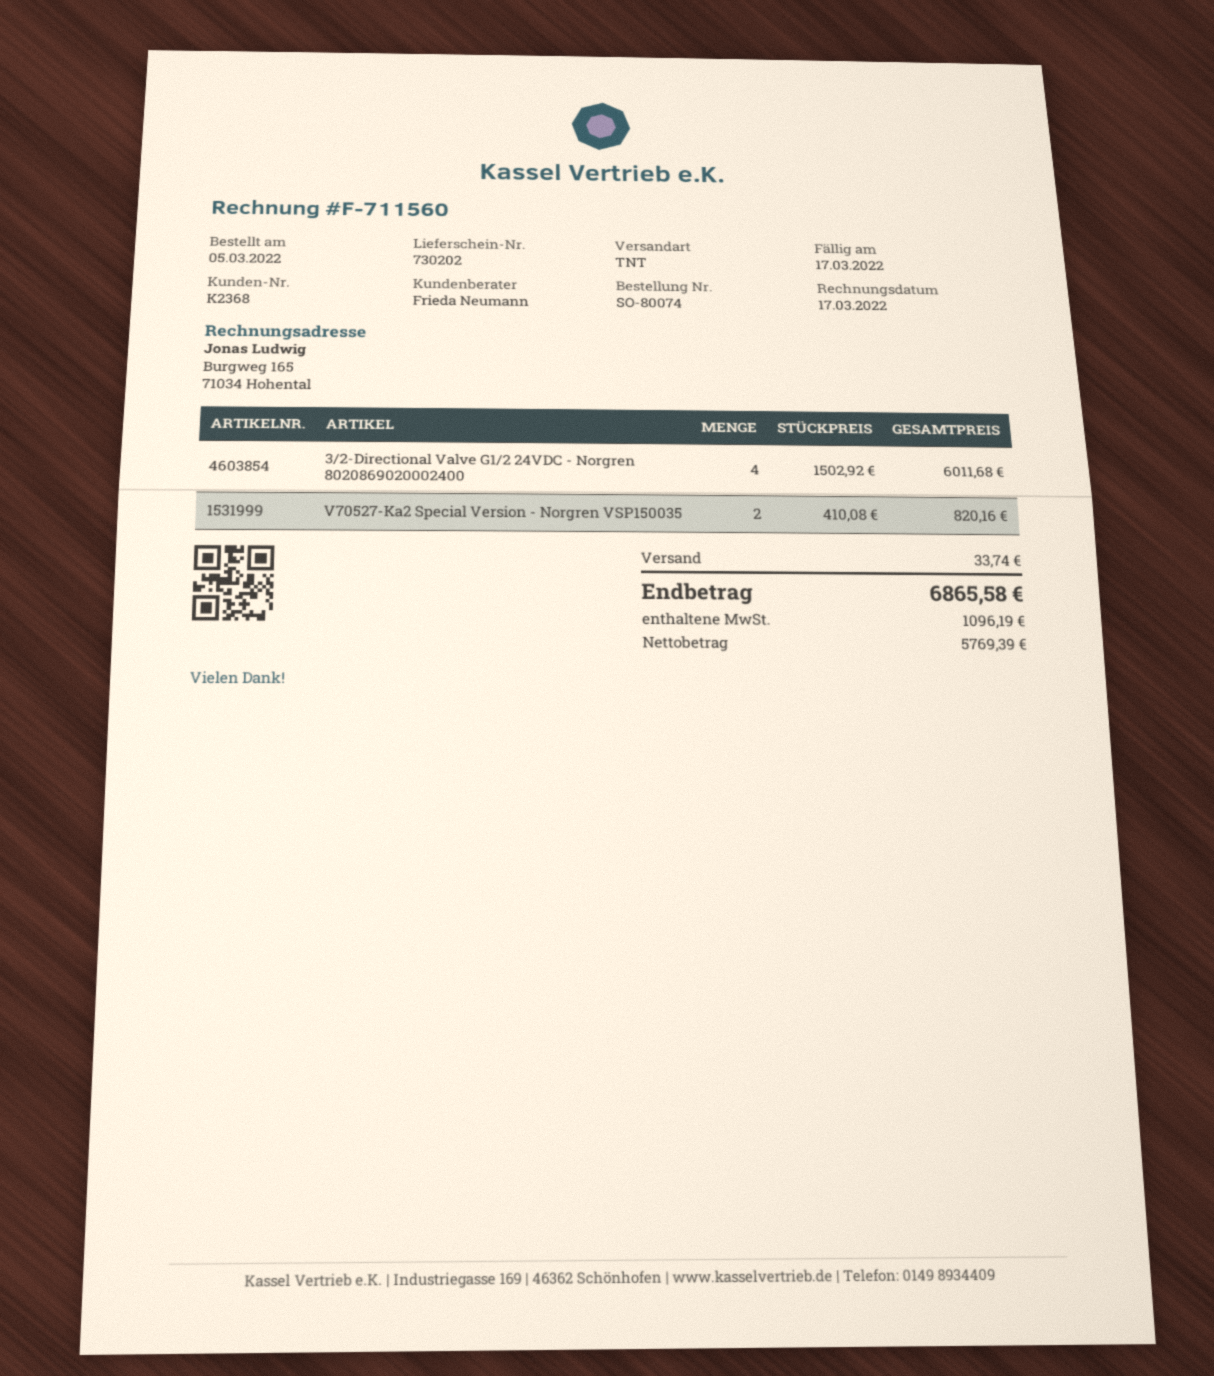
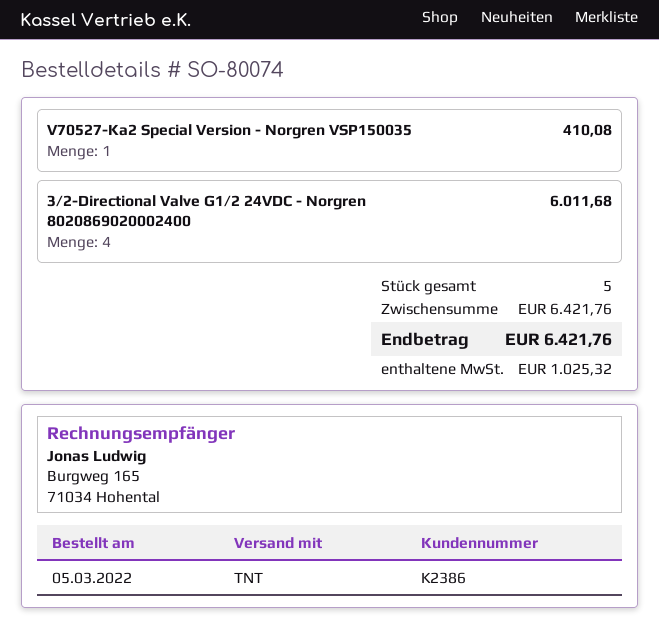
customer number: K2368 -> K2386
V70527-Ka2 Special Version - Norgren VSP150035: 2 for 820.16 -> 1 for 410.08
shipping: 33.74 -> none
tax: 1096.19 -> 1025.32
total: 6865.58 -> 6421.76

